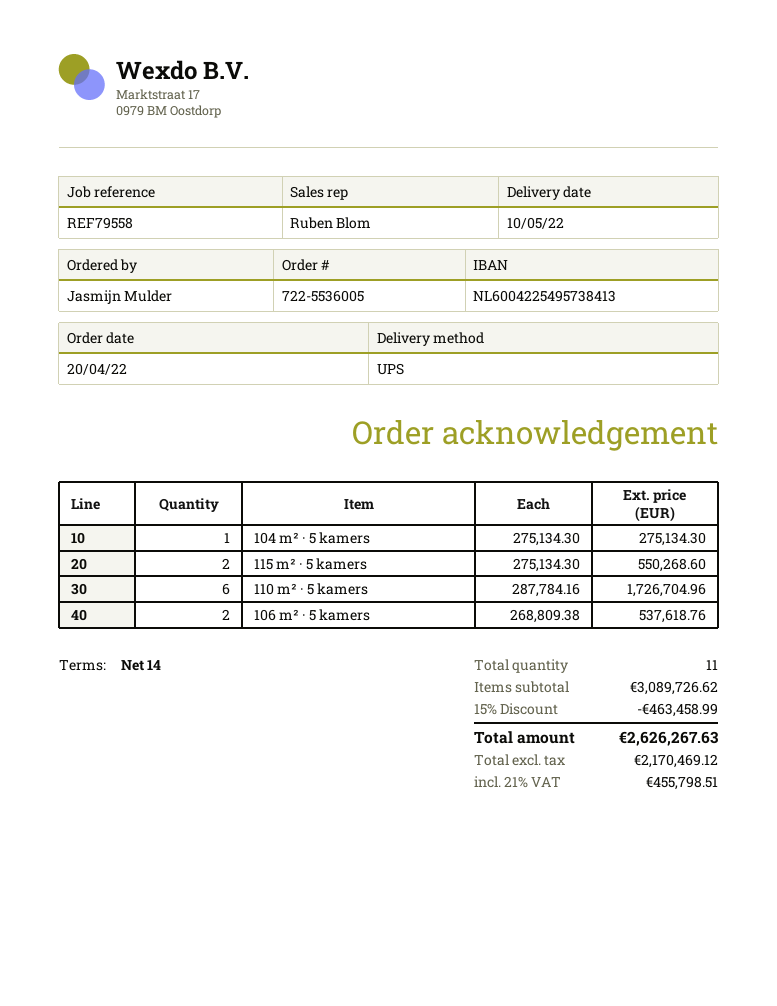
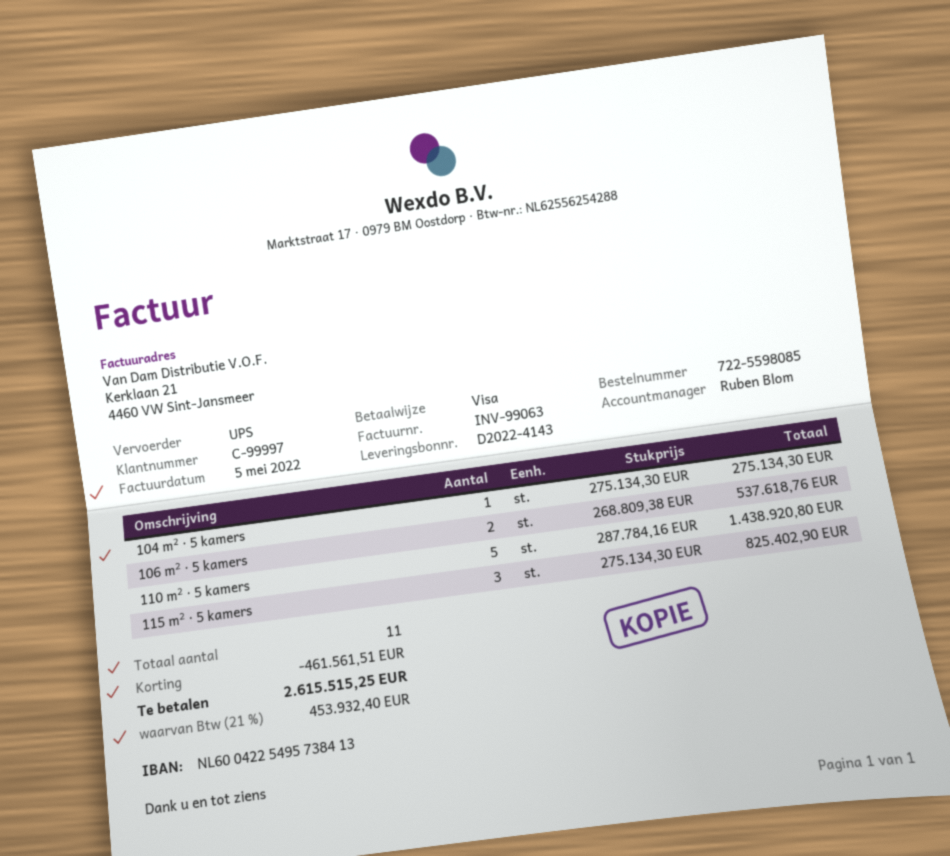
order number: 722-5536005 -> 722-5598085
115 m² · 5 kamers: 2 x 275134.30 = 550268.60 -> 3 x 275134.30 = 825402.90
110 m² · 5 kamers: 6 x 287784.16 = 1726704.96 -> 5 x 287784.16 = 1438920.80
discount: 463458.99 -> 461561.51
tax: 21% = 455798.51 -> 21% = 453932.40
total: 2626267.63 -> 2615515.25

